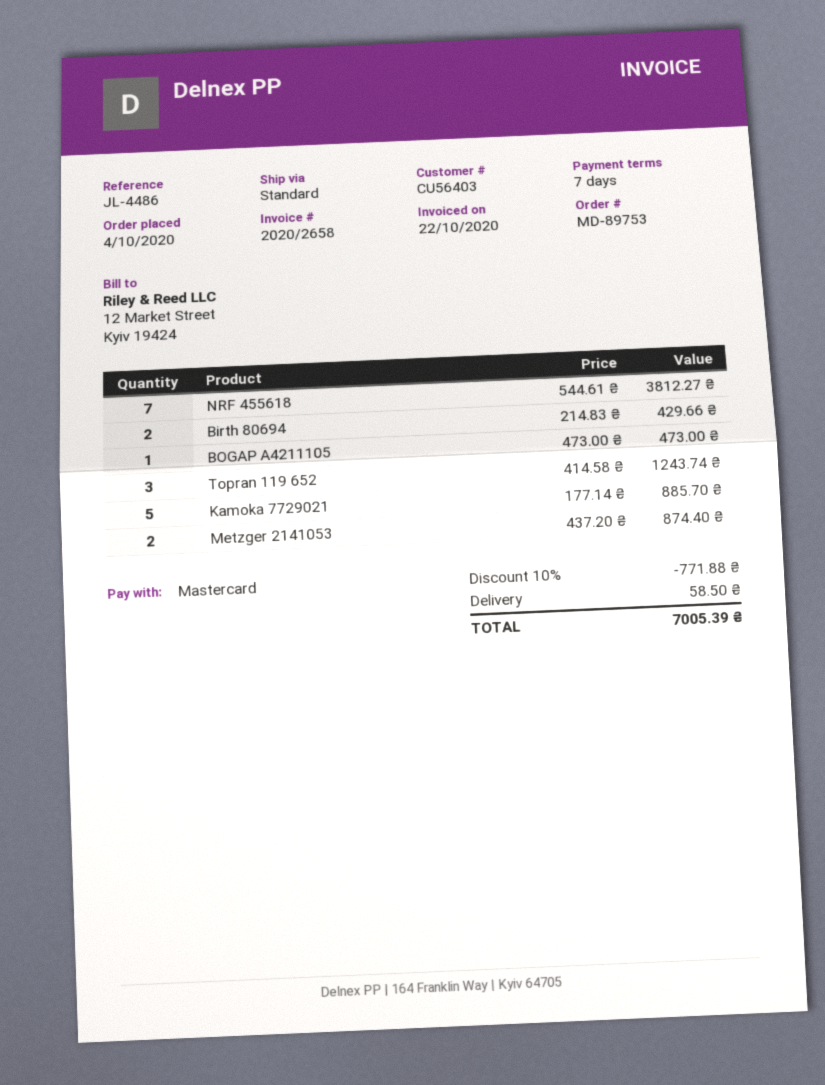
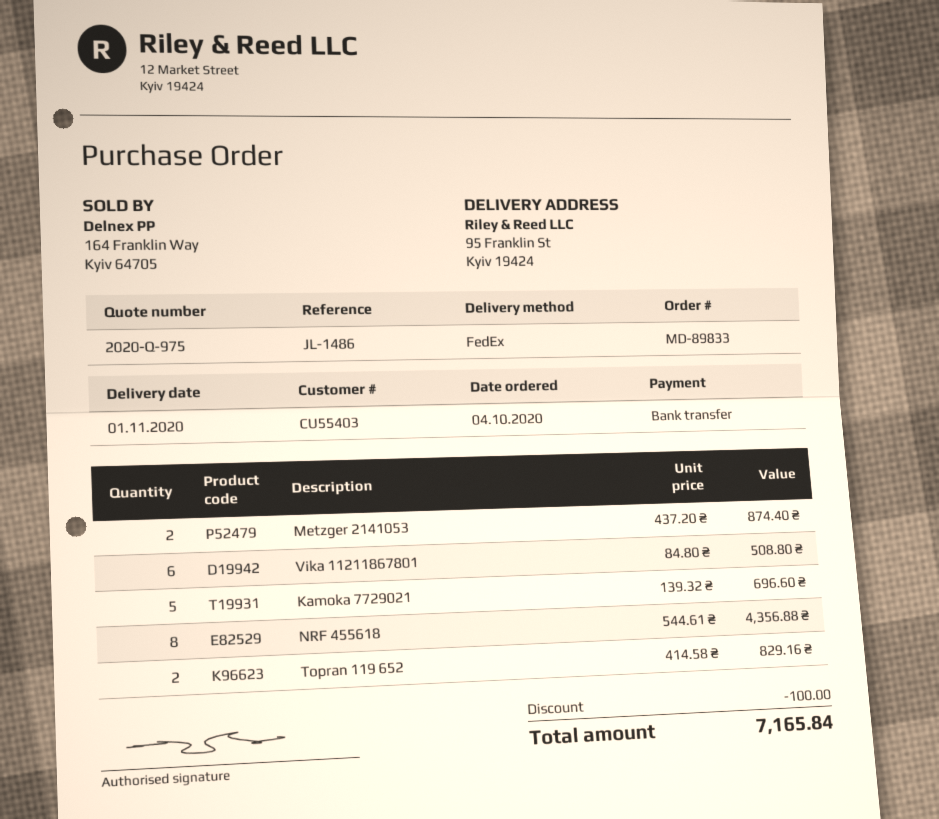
order number: MD-89753 -> MD-89833
customer number: CU56403 -> CU55403
reference: JL-4486 -> JL-1486
payment method: Mastercard -> bank transfer
shipping method: standard -> FedEx
NRF 455618: 7 x 544.61 = 3812.27 -> 8 x 544.61 = 4356.88
Birth 80694: 2 x 214.83 = 429.66 -> none
BOGAP A4211105: 1 x 473.00 = 473.00 -> none
Topran 119 652: 3 x 414.58 = 1243.74 -> 2 x 414.58 = 829.16
Kamoka 7729021: 5 x 177.14 = 885.70 -> 5 x 139.32 = 696.60
Vika 11211867801: none -> 6 x 84.80 = 508.80
discount: 771.88 -> 100.00
shipping: 58.50 -> none
total: 7005.39 -> 7165.84

